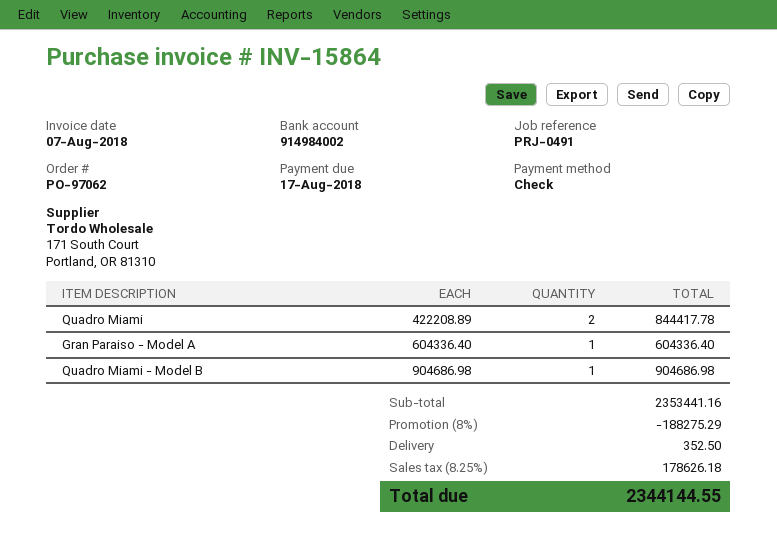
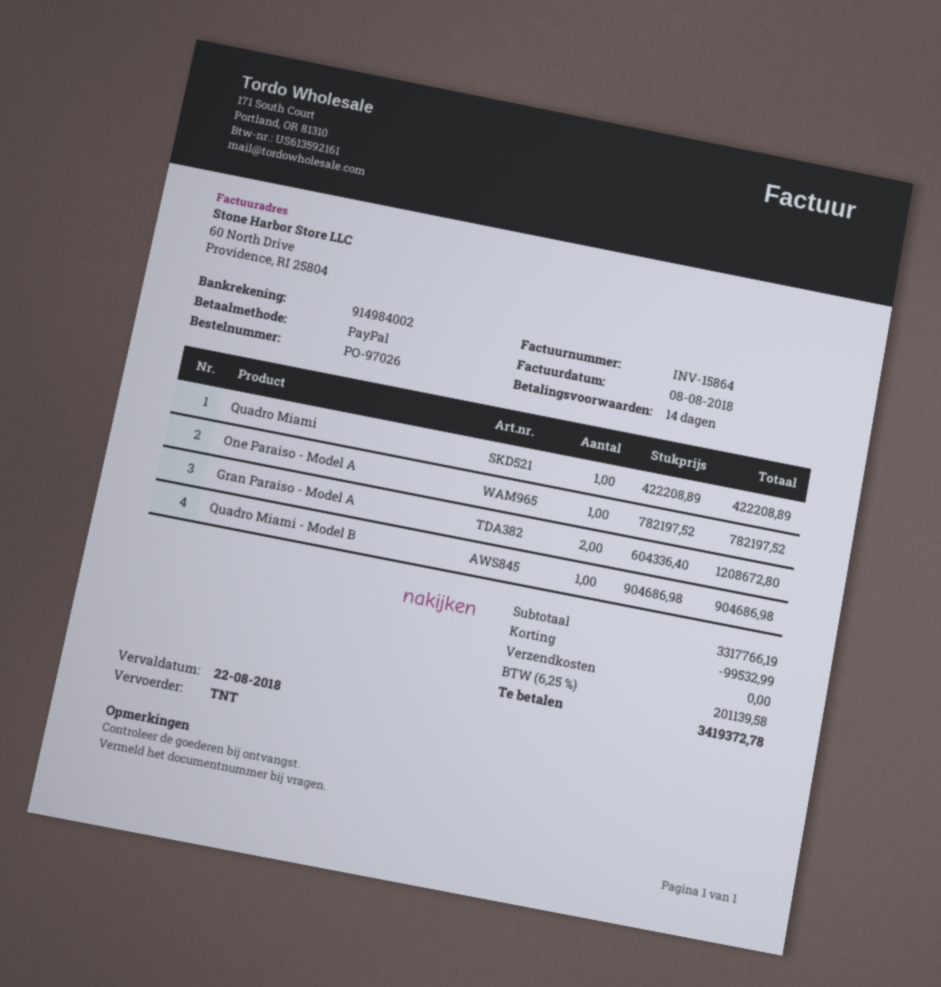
order number: PO-97062 -> PO-97026
invoice date: 2018-08-07 -> 2018-08-08
due date: 2018-08-17 -> 2018-08-22
payment method: cheque -> PayPal
Quadro Miami: 2 x 422208.89 = 844417.78 -> 1 x 422208.89 = 422208.89
Gran Paraiso - Model A: 1 x 604336.40 = 604336.40 -> 2 x 604336.40 = 1208672.80
One Paraiso - Model A: none -> 1 x 782197.52 = 782197.52
subtotal: 2353441.16 -> 3317766.19
discount: 188275.29 -> 99532.99
shipping: 352.50 -> 0.00
tax: 8.25% = 178626.18 -> 6.25% = 201139.58
total: 2344144.55 -> 3419372.78

